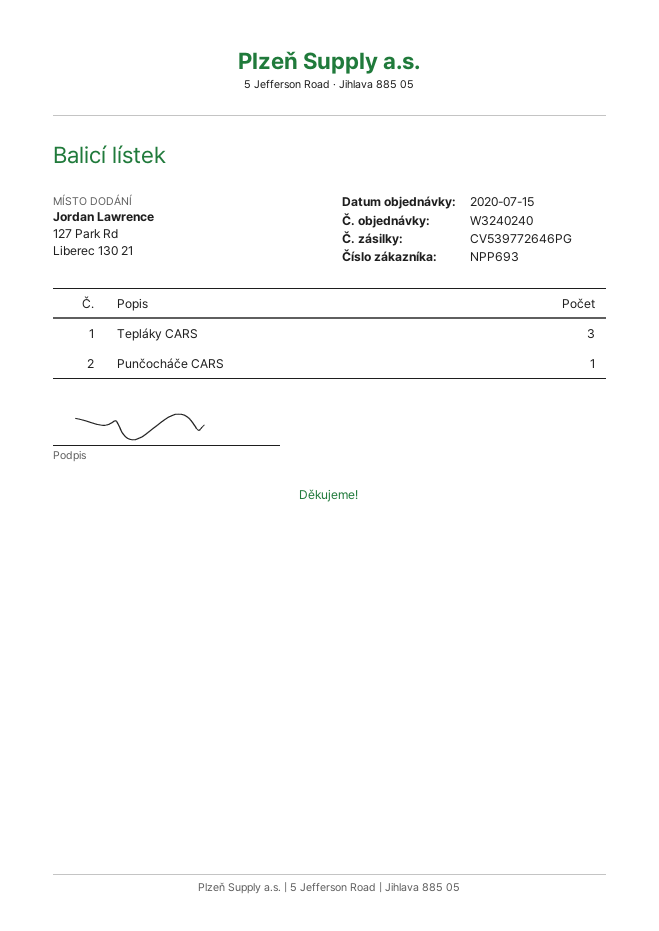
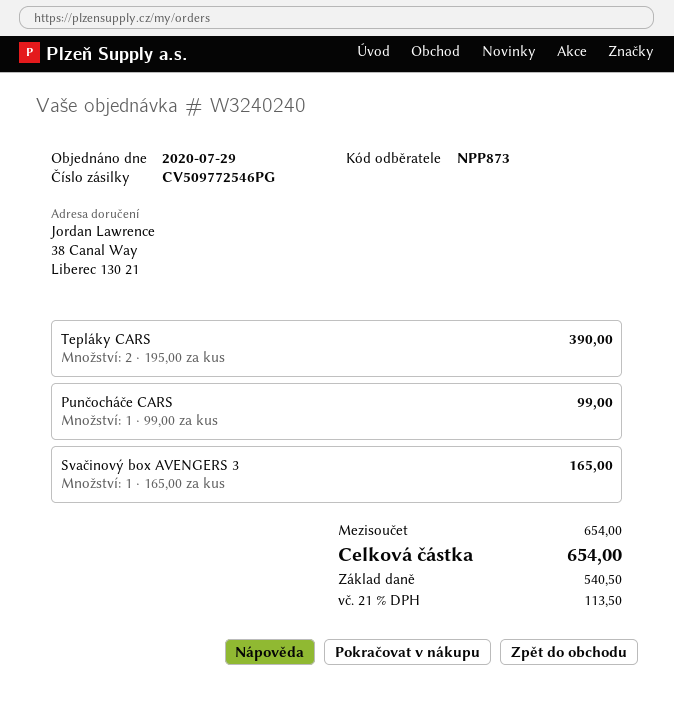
order date: 2020-07-15 -> 2020-07-29
customer number: NPP693 -> NPP873
tracking number: CV539772646PG -> CV509772546PG
ship to: 127 Park Rd, Liberec 130 21 -> 38 Canal Way, Liberec 130 21
Tepláky CARS: 3 -> 2
Svačinový box AVENGERS 3: none -> 1

